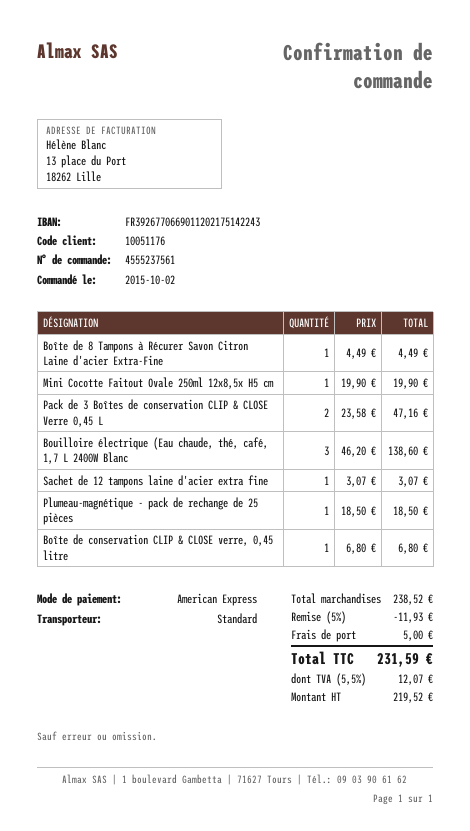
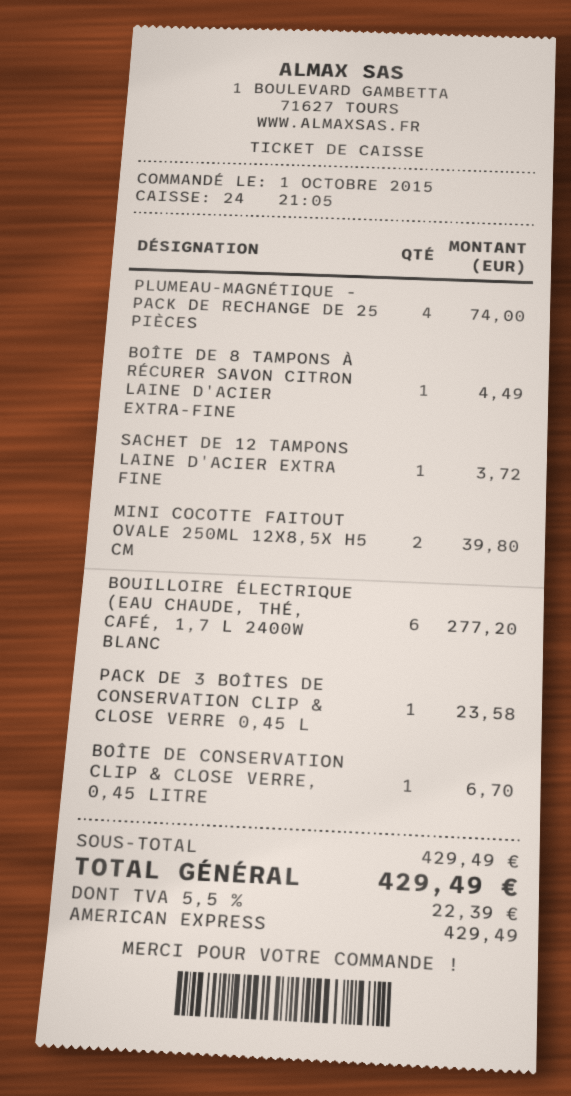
order date: 2015-10-02 -> 2015-10-01
Mini Cocotte Faitout Ovale 250ml 12x8,5x H5 cm: 1 for 19.90 -> 2 for 39.80
Pack de 3 Boîtes de conservation CLIP & CLOSE Verre 0,45 L: 2 for 47.16 -> 1 for 23.58
Bouilloire électrique (Eau chaude, thé, café, 1,7 L 2400W Blanc: 3 for 138.60 -> 6 for 277.20
Sachet de 12 tampons laine d'acier extra fine: 1 for 3.07 -> 1 for 3.72
Plumeau-magnétique - pack de rechange de 25 pièces: 1 for 18.50 -> 4 for 74.00
Boîte de conservation CLIP & CLOSE verre, 0,45 litre: 1 for 6.80 -> 1 for 6.70
subtotal: 238.52 -> 429.49
discount: 5% = 11.93 -> none
shipping: 5.00 -> none
tax: 5.5% = 12.07 -> 5.5% = 22.39
total: 231.59 -> 429.49

